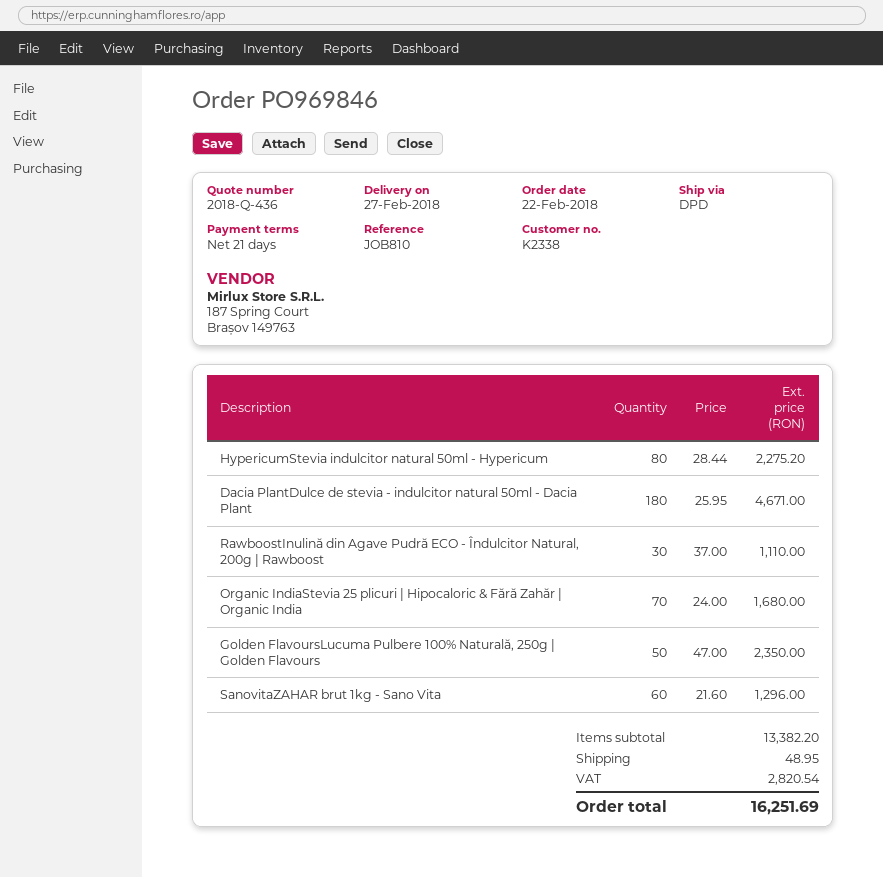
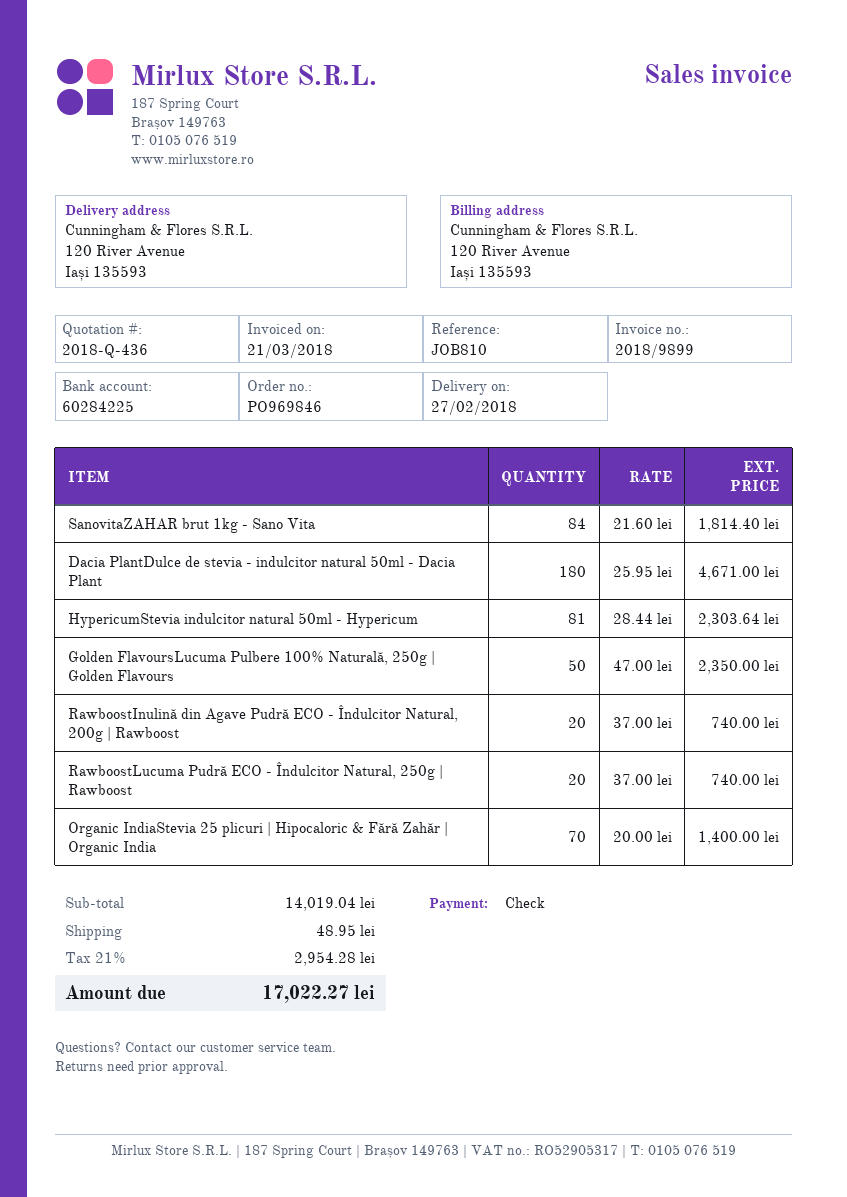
HypericumStevia indulcitor natural 50ml - Hypericum: 80 x 28.44 = 2275.20 -> 81 x 28.44 = 2303.64
RawboostInulină din Agave Pudră ECO - Îndulcitor Natural, 200g | Rawboost: 30 x 37.00 = 1110.00 -> 20 x 37.00 = 740.00
Organic IndiaStevia 25 plicuri | Hipocaloric & Fără Zahăr | Organic India: 70 x 24.00 = 1680.00 -> 70 x 20.00 = 1400.00
SanovitaZAHAR brut 1kg - Sano Vita: 60 x 21.60 = 1296.00 -> 84 x 21.60 = 1814.40
RawboostLucuma Pudră ECO - Îndulcitor Natural, 250g | Rawboost: none -> 20 x 37.00 = 740.00
subtotal: 13382.20 -> 14019.04
tax: 2820.54 -> 2954.28
total: 16251.69 -> 17022.27

